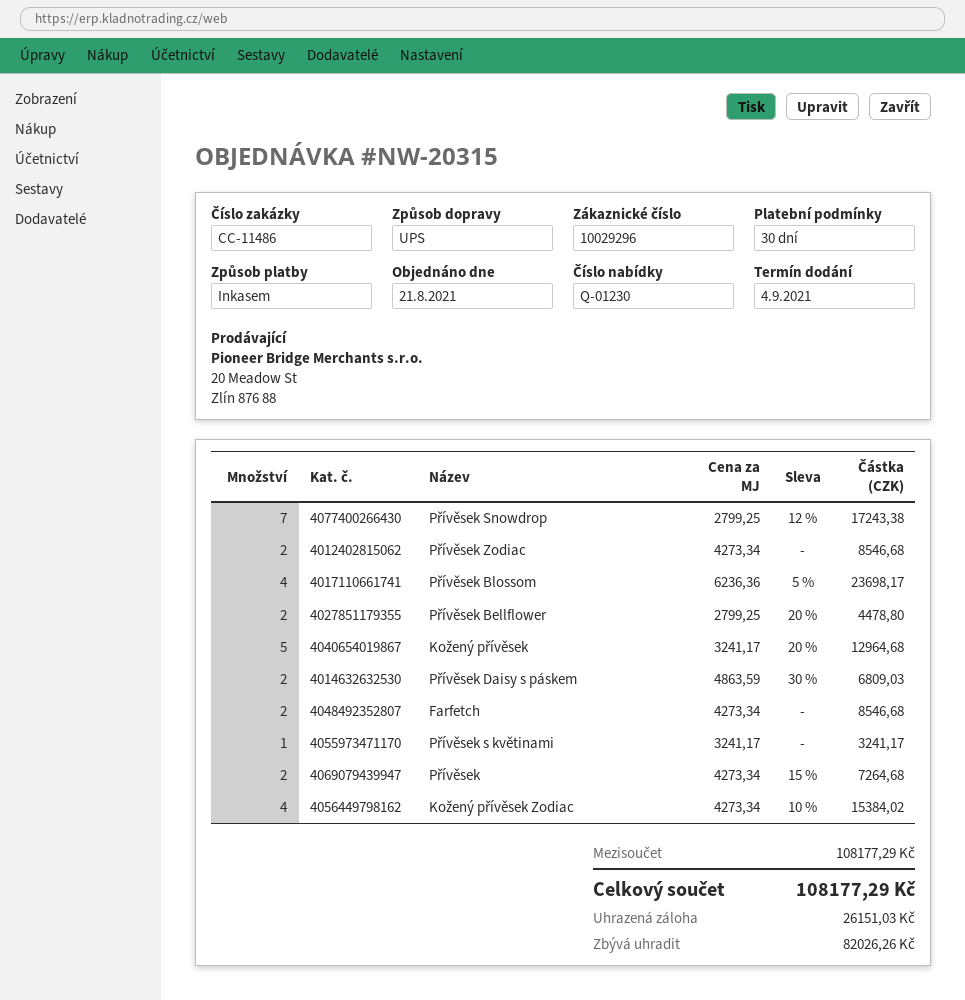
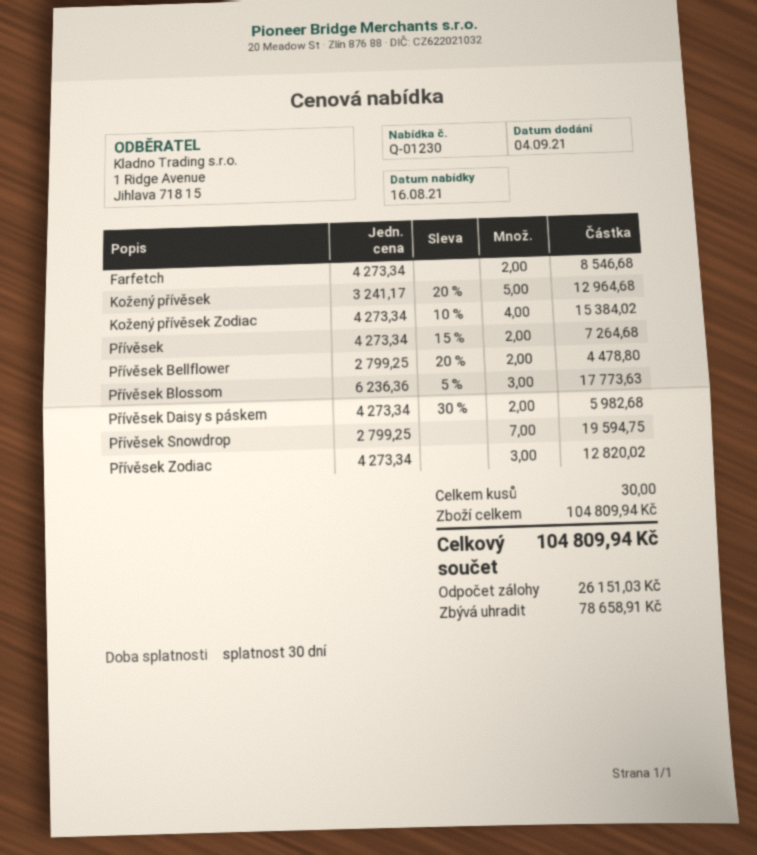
Přívěsek Snowdrop: 7 x 2799.25 - 12% = 17243.38 -> 7 x 2799.25 = 19594.75
Přívěsek Zodiac: 2 x 4273.34 = 8546.68 -> 3 x 4273.34 = 12820.02
Přívěsek Blossom: 4 x 6236.36 - 5% = 23698.17 -> 3 x 6236.36 - 5% = 17773.63
Přívěsek Daisy s páskem: 2 x 4863.59 - 30% = 6809.03 -> 2 x 4273.34 - 30% = 5982.68
Přívěsek s květinami: 1 x 3241.17 = 3241.17 -> none
subtotal: 108177.29 -> 104809.94
total: 108177.29 -> 104809.94
balance: 82026.26 -> 78658.91

